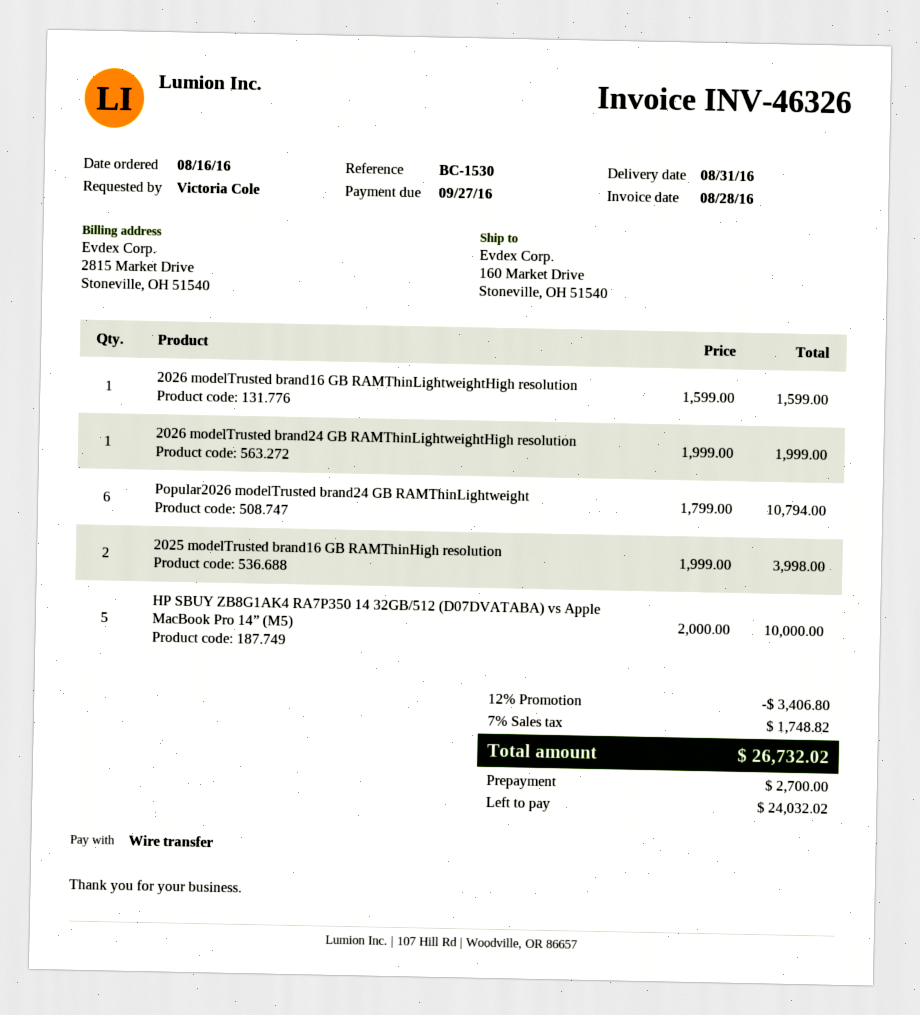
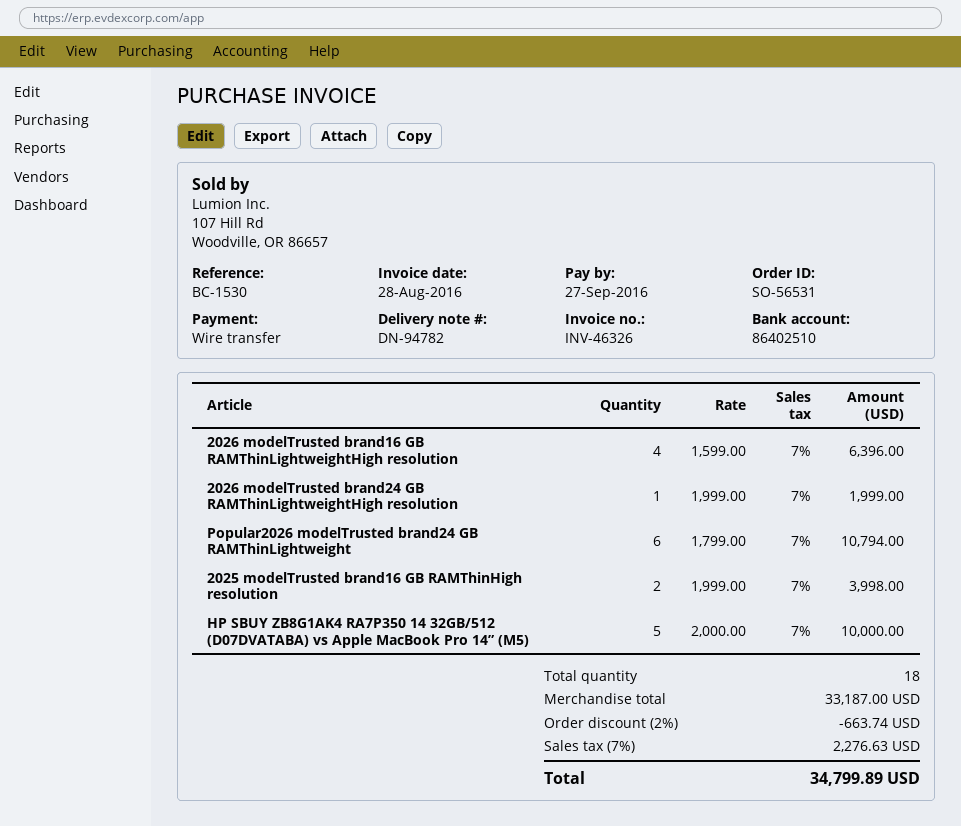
2026 modelTrusted brand16 GB RAMThinLightweightHigh resolution: 1 x 1599.00 = 1599.00 -> 4 x 1599.00 = 6396.00
discount: 12% = 3406.80 -> 2% = 663.74
tax: 7% = 1748.82 -> 7% = 2276.63
total: 26732.02 -> 34799.89

